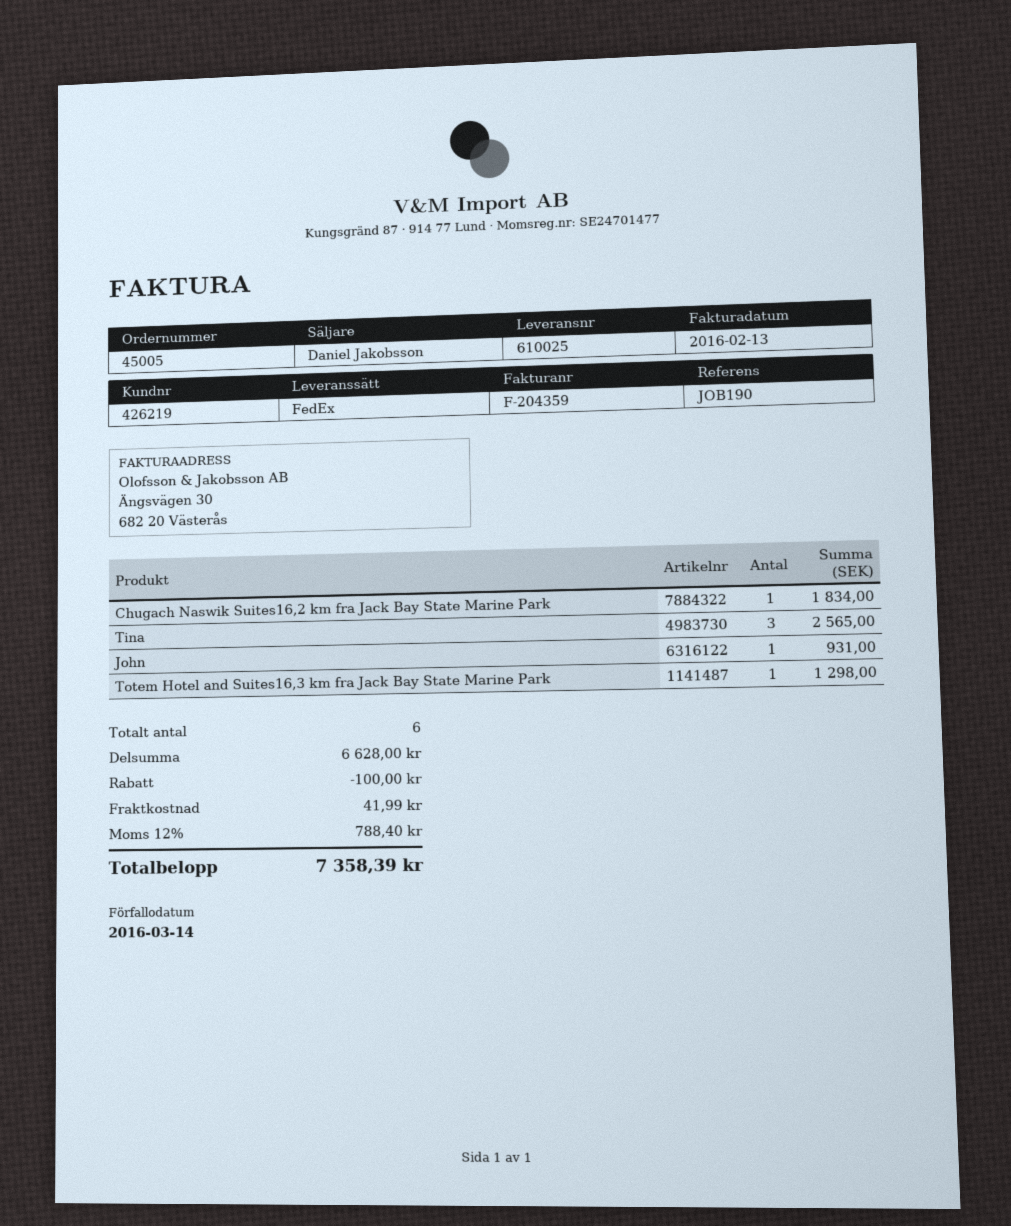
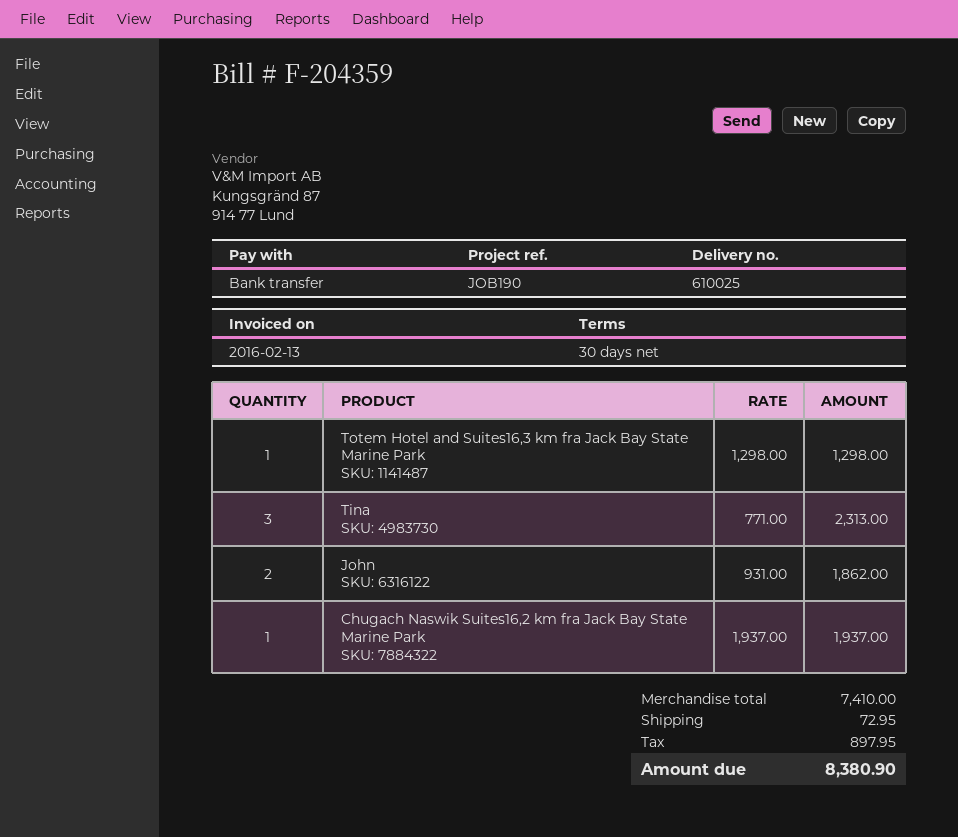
Chugach Naswik Suites16,2 km fra Jack Bay State Marine Park: 1 for 1834.00 -> 1 for 1937.00
Tina: 3 for 2565.00 -> 3 for 2313.00
John: 1 for 931.00 -> 2 for 1862.00
subtotal: 6628.00 -> 7410.00
discount: 100.00 -> none
shipping: 41.99 -> 72.95
tax: 788.40 -> 897.95
total: 7358.39 -> 8380.90

